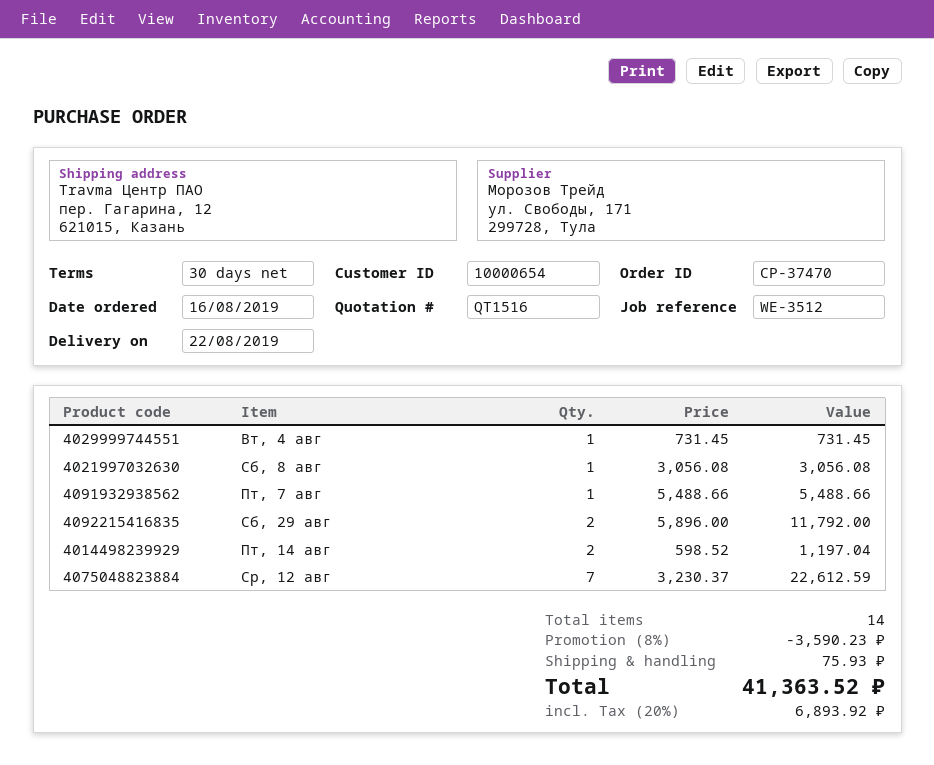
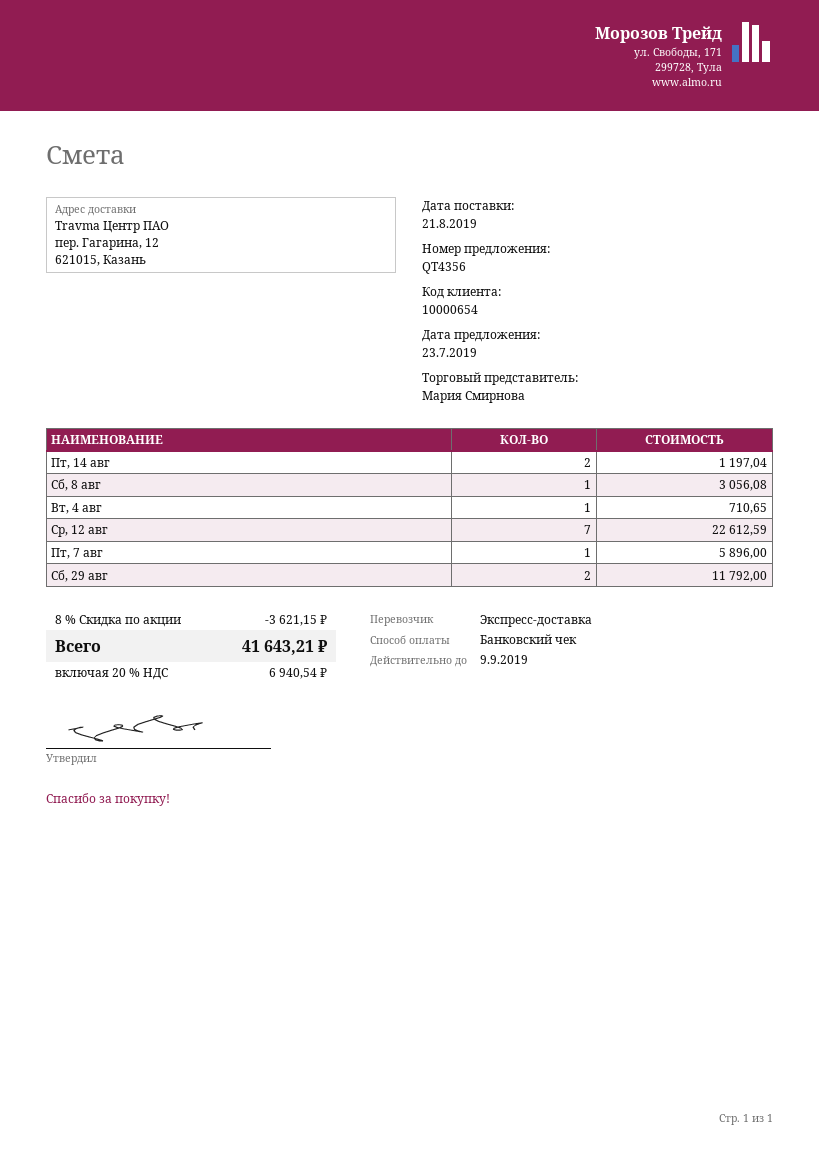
quote number: QT1516 -> QT4356
delivery date: 2019-08-22 -> 2019-08-21
Вт, 4 авг: 1 for 731.45 -> 1 for 710.65
Пт, 7 авг: 1 for 5488.66 -> 1 for 5896.00
discount: 8% = 3590.23 -> 8% = 3621.15
shipping: 75.93 -> none
tax: 20% = 6893.92 -> 20% = 6940.54
total: 41363.52 -> 41643.21

